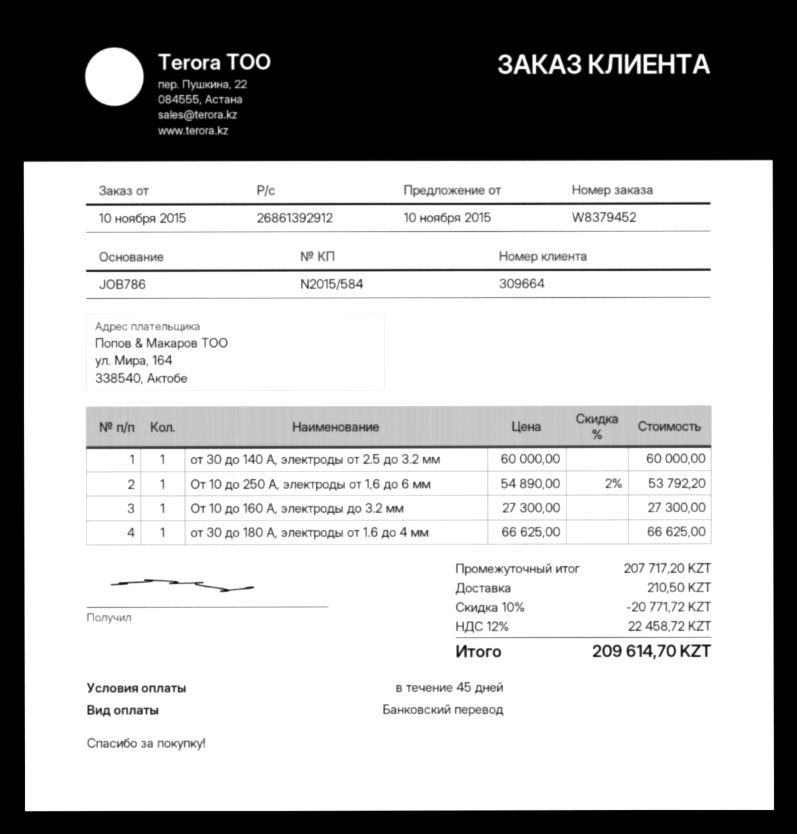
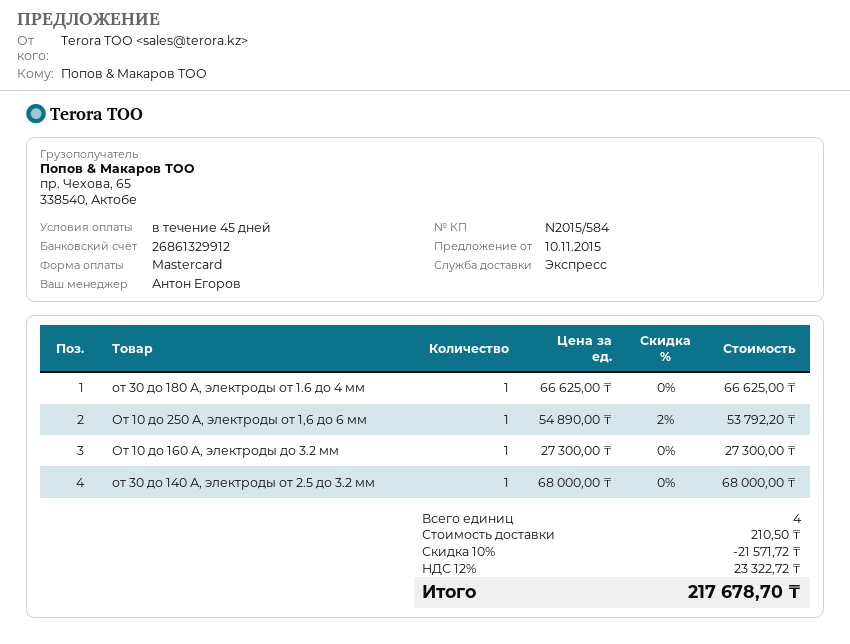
payment method: bank transfer -> Mastercard
bank account: 26861392912 -> 26861329912
от 30 до 140 А, электроды от 2.5 до 3.2 мм: 1 x 60000.00 = 60000.00 -> 1 x 68000.00 = 68000.00
discount: 10% = 20771.72 -> 10% = 21571.72
tax: 12% = 22458.72 -> 12% = 23322.72
total: 209614.70 -> 217678.70

